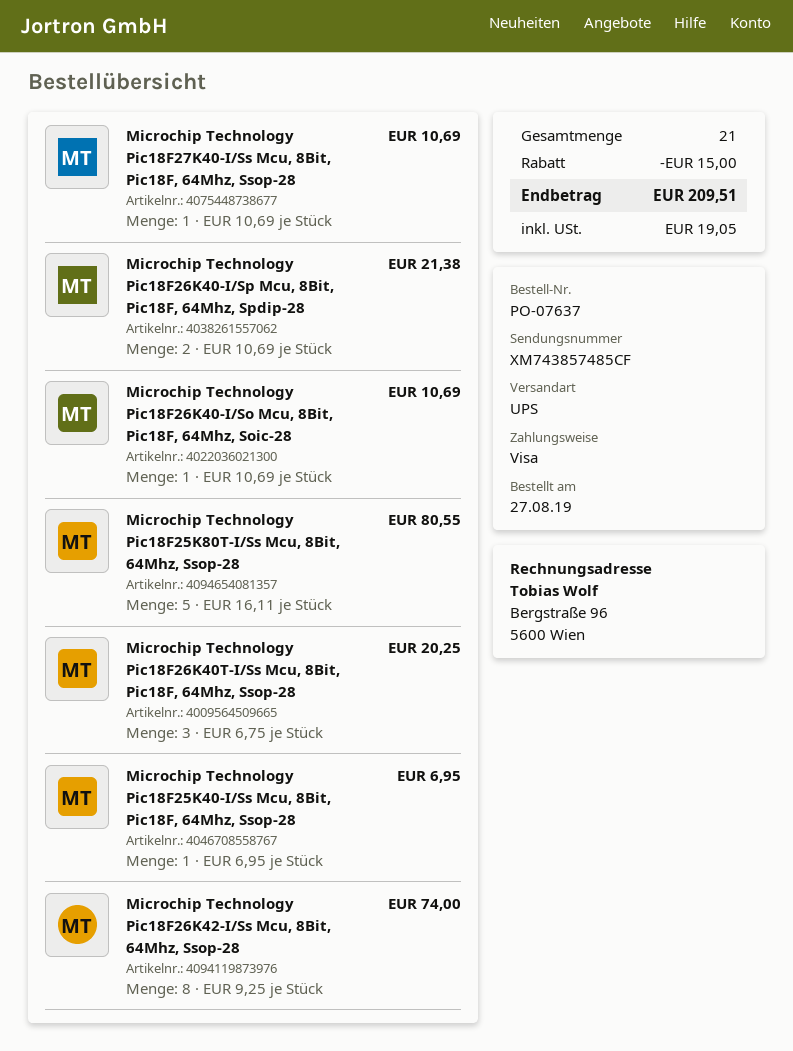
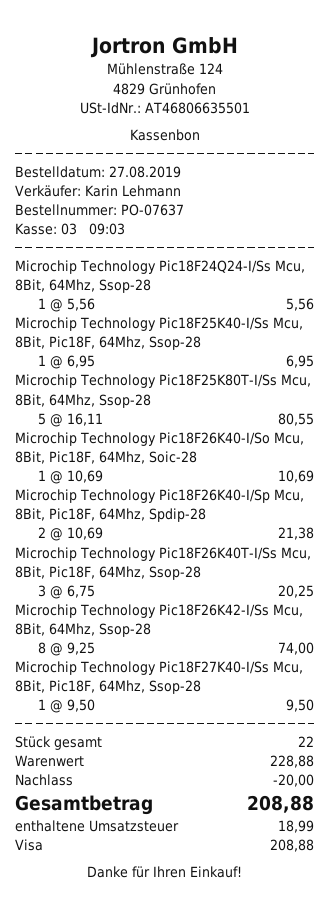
Microchip Technology Pic18F27K40-I/Ss Mcu, 8Bit, Pic18F, 64Mhz, Ssop-28: 1 x 10.69 = 10.69 -> 1 x 9.50 = 9.50
Microchip Technology Pic18F24Q24-I/Ss Mcu, 8Bit, 64Mhz, Ssop-28: none -> 1 x 5.56 = 5.56
total quantity: 21 -> 22
discount: 15.00 -> 20.00
tax: 19.05 -> 18.99
total: 209.51 -> 208.88

